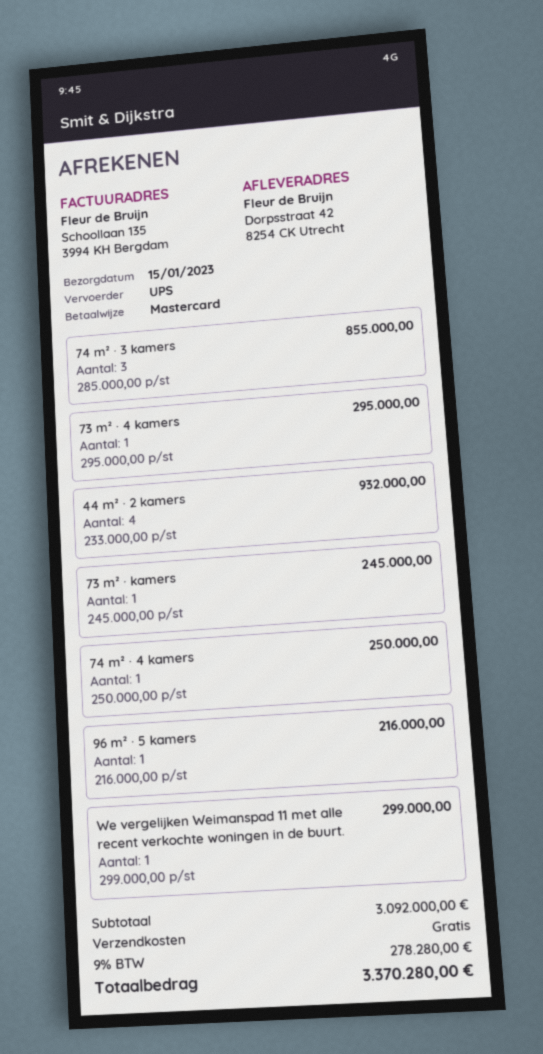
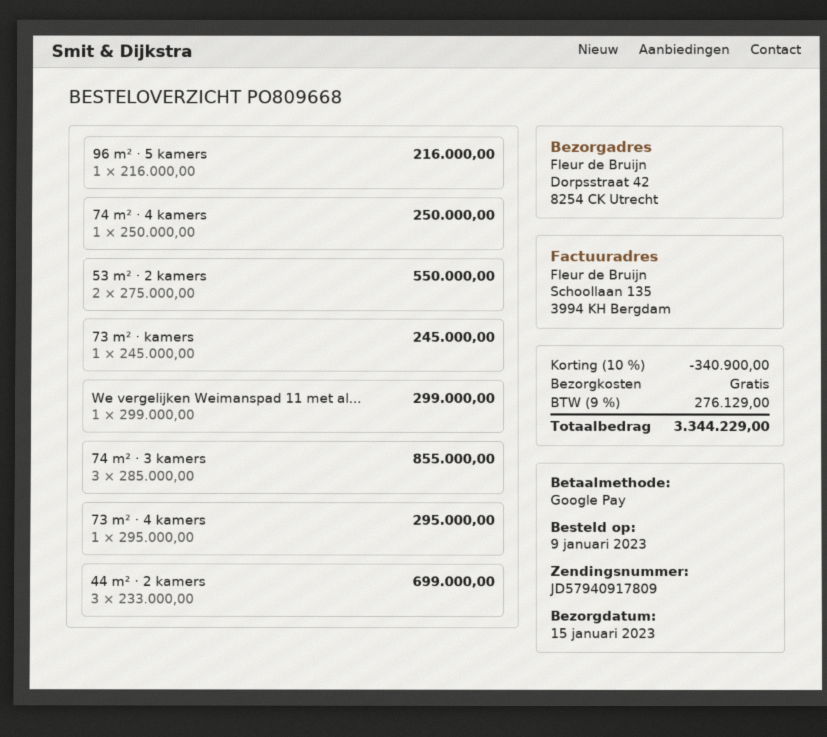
payment method: Mastercard -> Google Pay
44 m² · 2 kamers: 4 x 233000.00 = 932000.00 -> 3 x 233000.00 = 699000.00
53 m² · 2 kamers: none -> 2 x 275000.00 = 550000.00
discount: none -> 10% = 340900.00
tax: 9% = 278280.00 -> 9% = 276129.00
total: 3370280.00 -> 3344229.00

